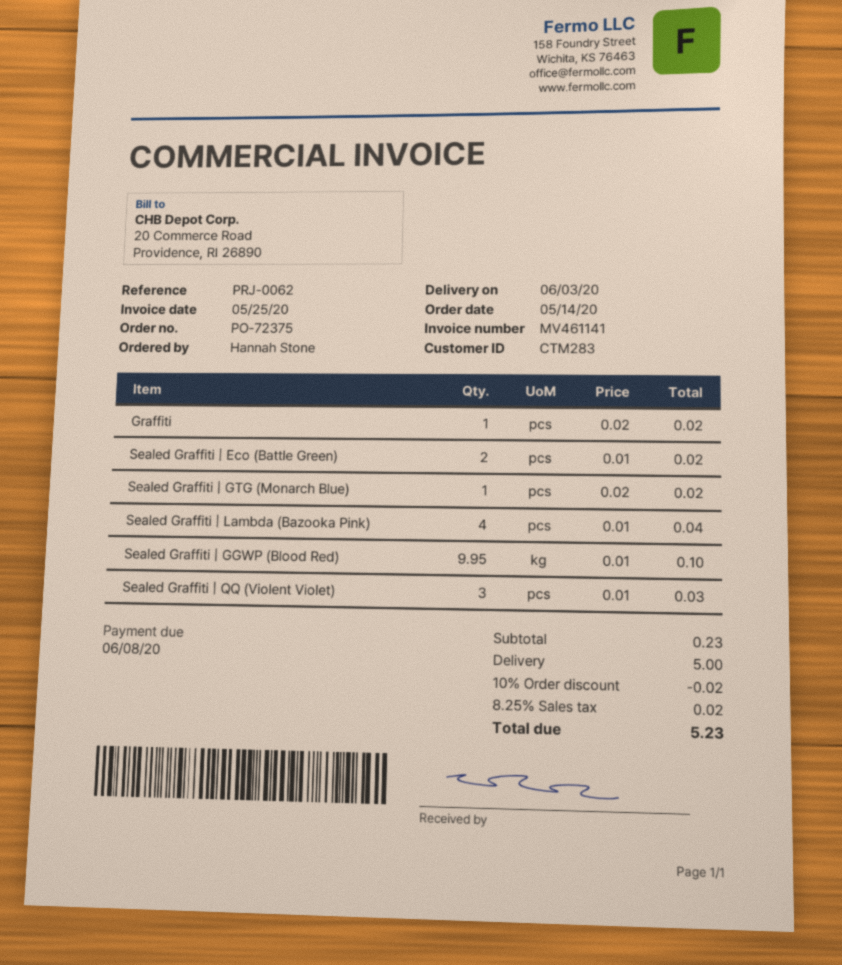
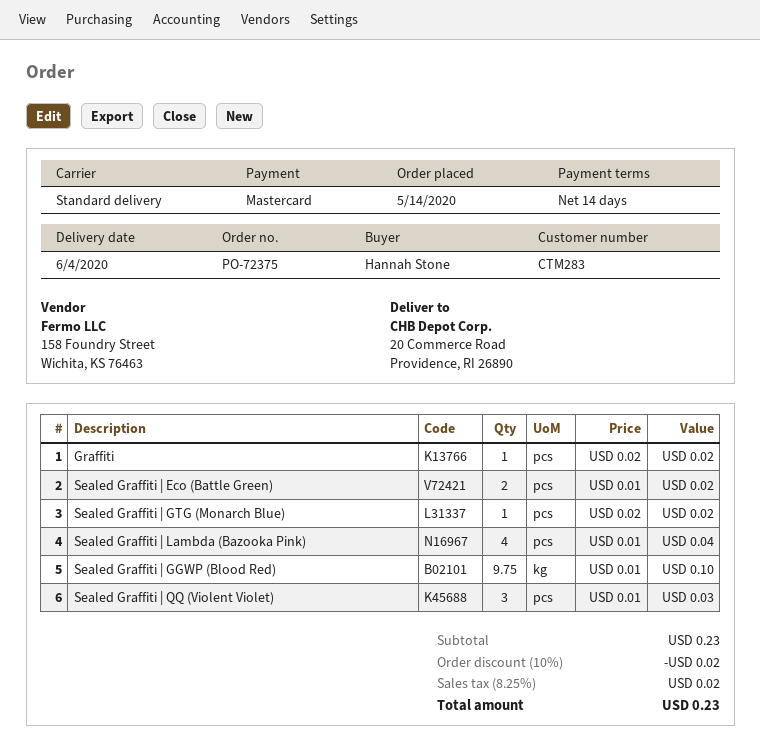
delivery date: 2020-06-03 -> 2020-06-04
Sealed Graffiti | GGWP (Blood Red): 9.95 x 0.01 = 0.10 -> 9.75 x 0.01 = 0.10
shipping: 5.00 -> none
total: 5.23 -> 0.23

